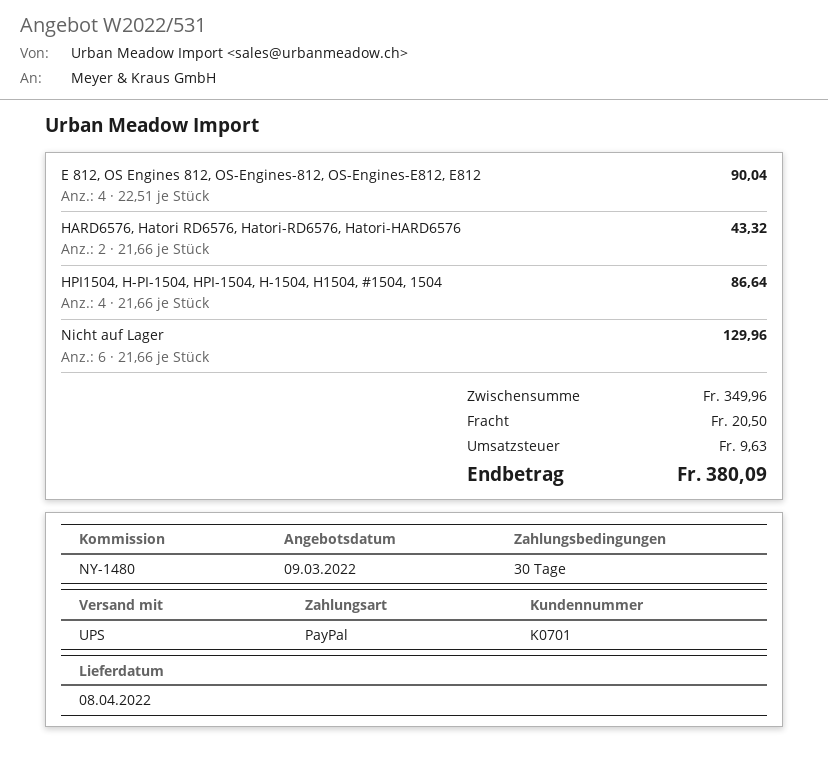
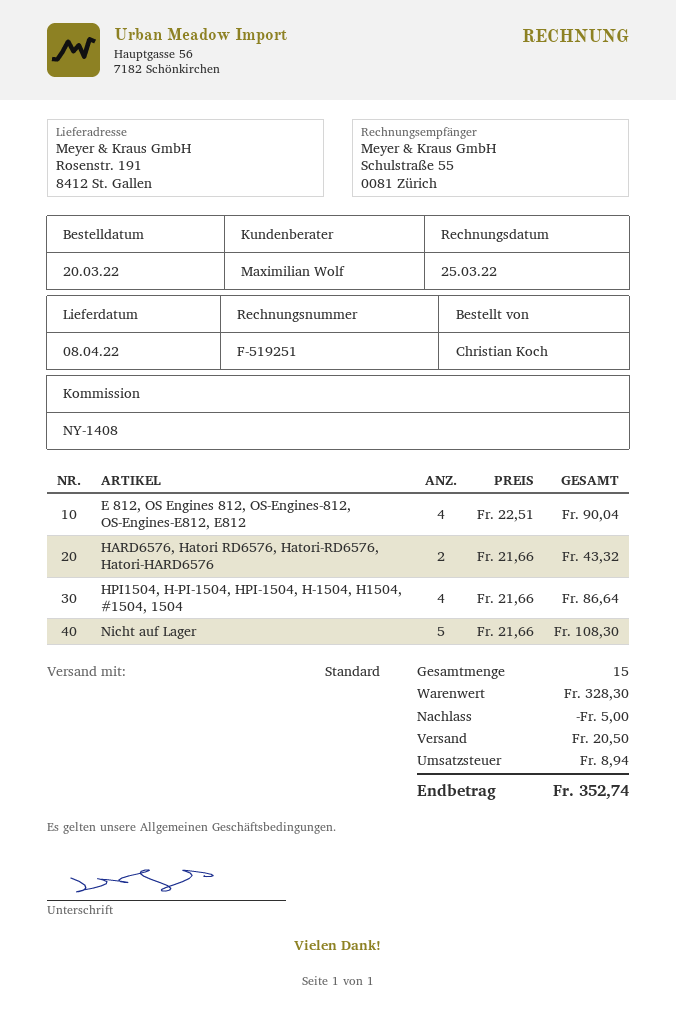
reference: NY-1480 -> NY-1408
shipping method: UPS -> standard
Nicht auf Lager: 6 x 21.66 = 129.96 -> 5 x 21.66 = 108.30
subtotal: 349.96 -> 328.30
discount: none -> 5.00
tax: 9.63 -> 8.94
total: 380.09 -> 352.74

